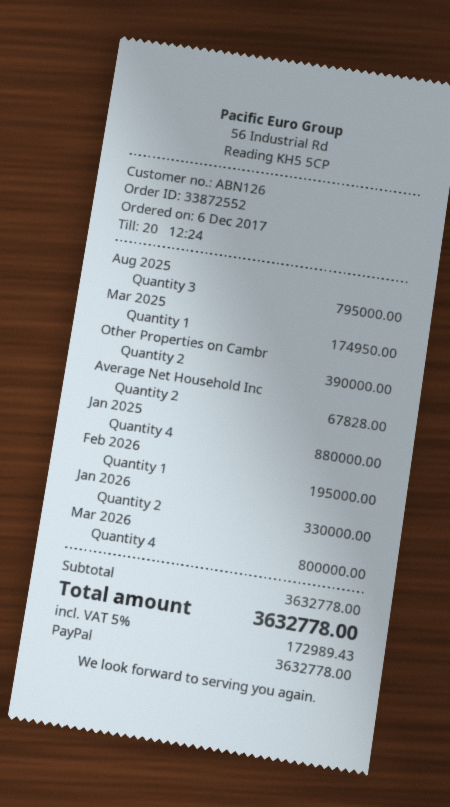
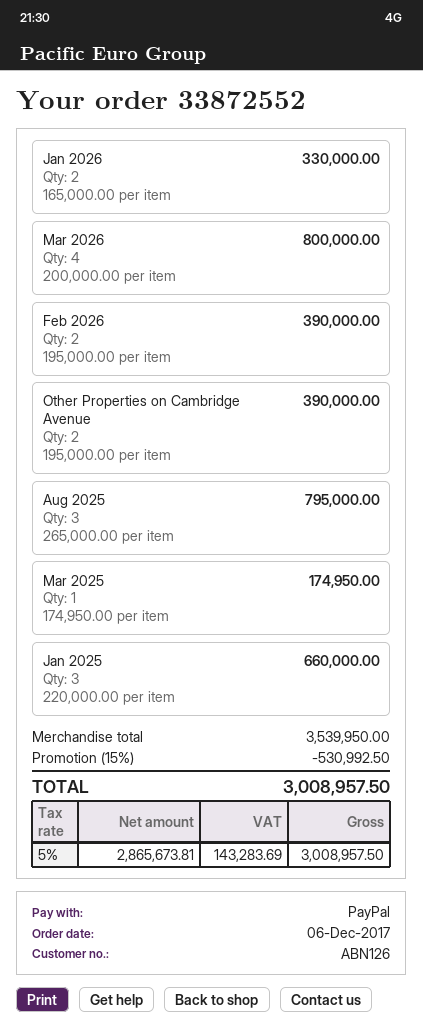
Average Net Household Inc: 2 for 67828.00 -> none
Jan 2025: 4 for 880000.00 -> 3 for 660000.00
Feb 2026: 1 for 195000.00 -> 2 for 390000.00
subtotal: 3632778.00 -> 3539950.00
discount: none -> 15% = 530992.50
tax: 5% = 172989.43 -> 5% = 143283.69
total: 3632778.00 -> 3008957.50

